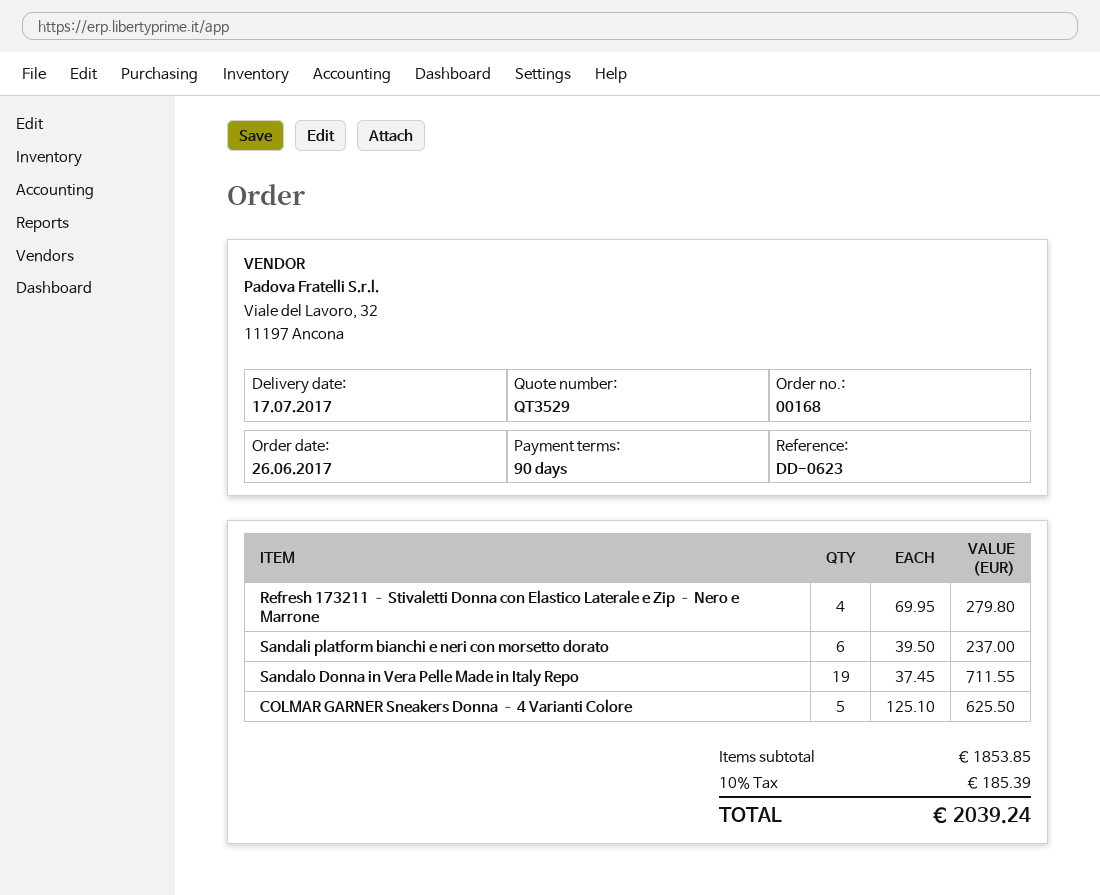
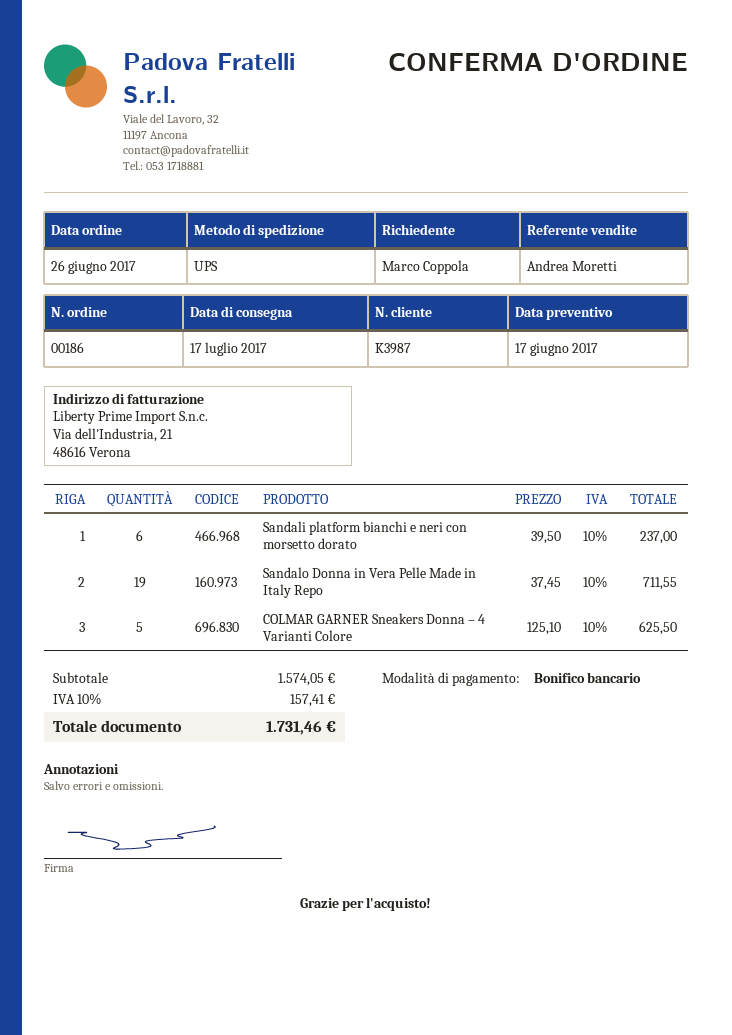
order number: 00168 -> 00186
Refresh 173211 – Stivaletti Donna con Elastico Laterale e Zip – Nero e Marrone: 4 x 69.95 = 279.80 -> none
subtotal: 1853.85 -> 1574.05
tax: 10% = 185.39 -> 10% = 157.41
total: 2039.24 -> 1731.46

